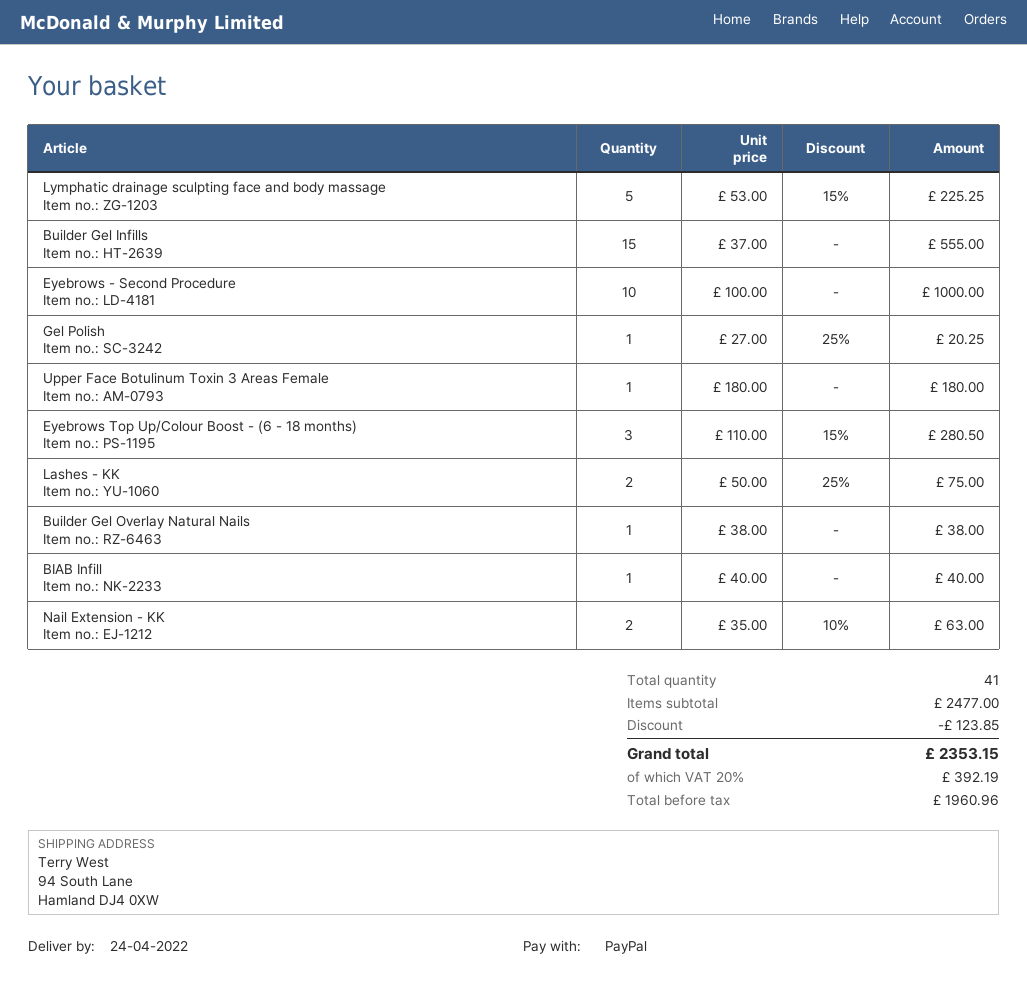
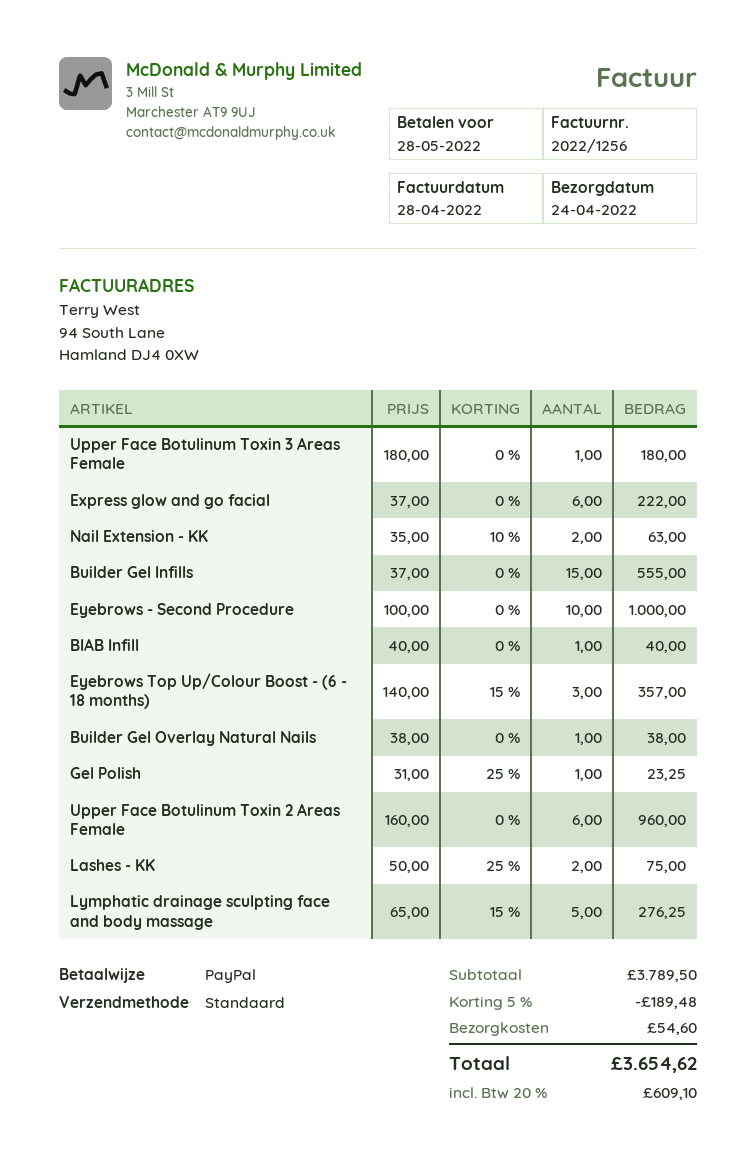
Lymphatic drainage sculpting face and body massage: 5 x 53.00 - 15% = 225.25 -> 5 x 65.00 - 15% = 276.25
Gel Polish: 1 x 27.00 - 25% = 20.25 -> 1 x 31.00 - 25% = 23.25
Eyebrows Top Up/Colour Boost - (6 - 18 months): 3 x 110.00 - 15% = 280.50 -> 3 x 140.00 - 15% = 357.00
Express glow and go facial: none -> 6 x 37.00 = 222.00
Upper Face Botulinum Toxin 2 Areas Female: none -> 6 x 160.00 = 960.00
subtotal: 2477.00 -> 3789.50
discount: 123.85 -> 189.48
shipping: none -> 54.60
tax: 20% = 392.19 -> 20% = 609.10
total: 2353.15 -> 3654.62

